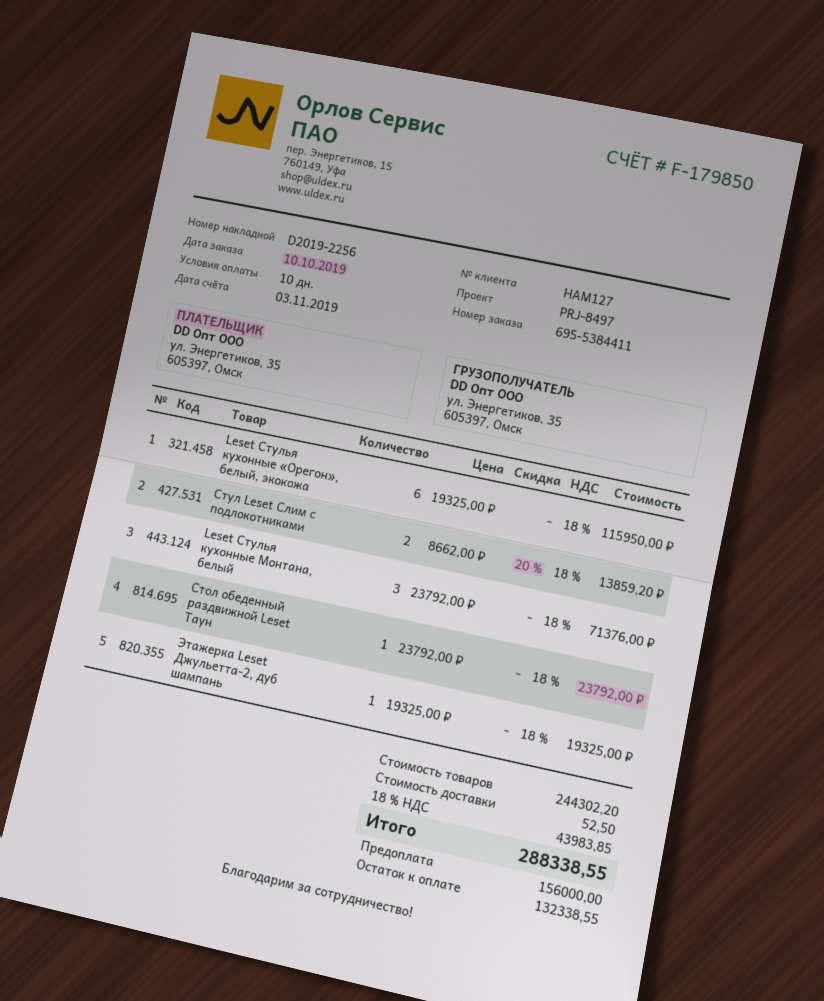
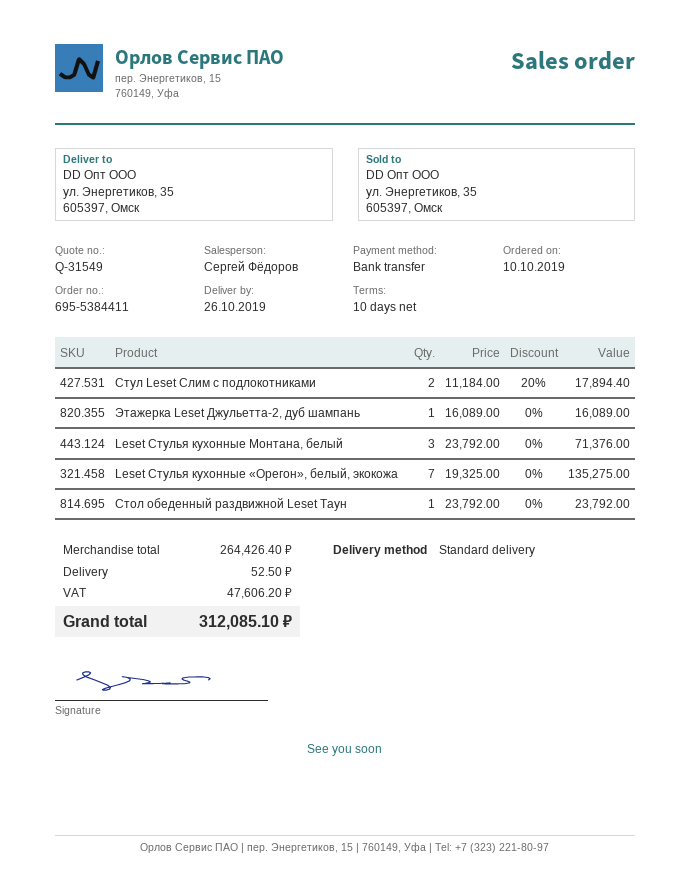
Leset Стулья кухонные «Орегон», белый, экокожа: 6 x 19325.00 = 115950.00 -> 7 x 19325.00 = 135275.00
Стул Leset Слим с подлокотниками: 2 x 8662.00 - 20% = 13859.20 -> 2 x 11184.00 - 20% = 17894.40
Этажерка Leset Джульетта-2, дуб шампань: 1 x 19325.00 = 19325.00 -> 1 x 16089.00 = 16089.00
subtotal: 244302.20 -> 264426.40
tax: 43983.85 -> 47606.20
total: 288338.55 -> 312085.10

